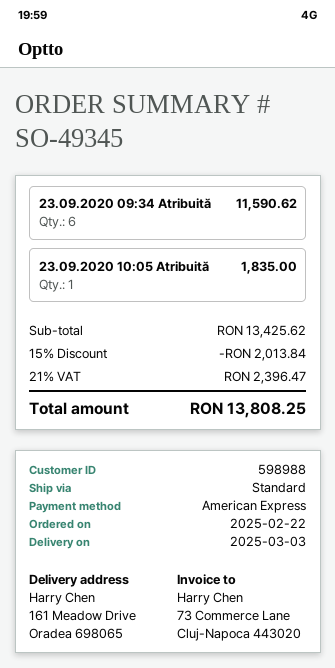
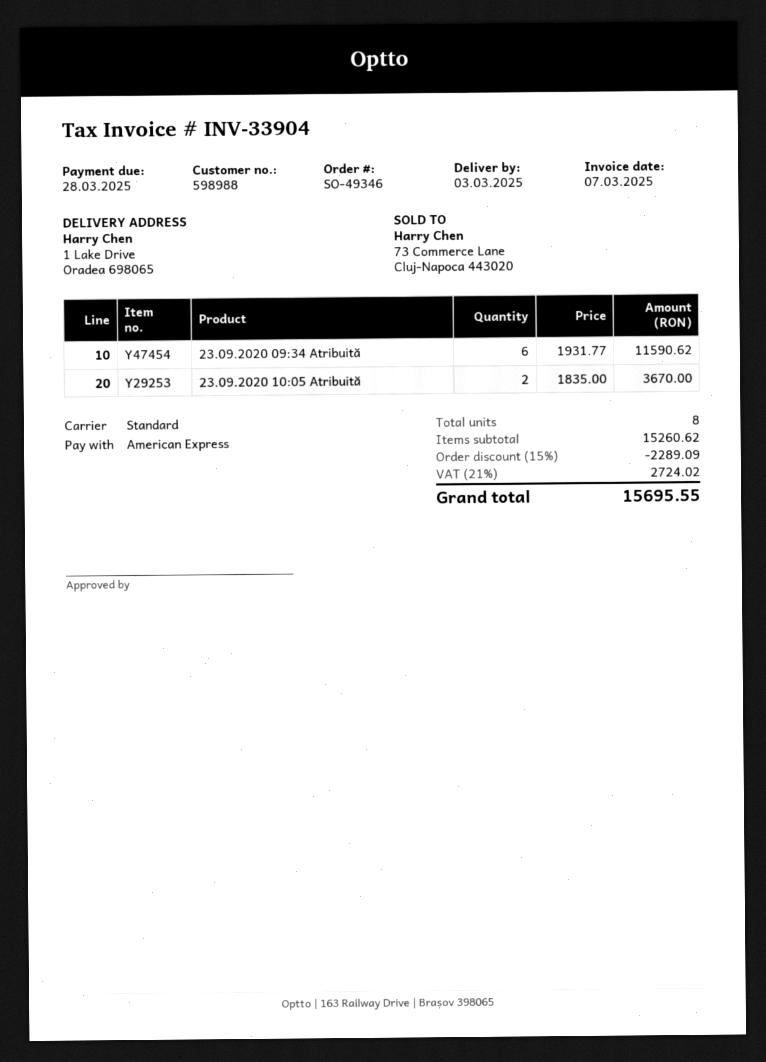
order number: SO-49345 -> SO-49346
ship to: 161 Meadow Drive, Oradea 698065 -> 1 Lake Drive, Oradea 698065
23.09.2020 10:05 Atribuită: 1 for 1835.00 -> 2 for 3670.00
subtotal: 13425.62 -> 15260.62
discount: 15% = 2013.84 -> 15% = 2289.09
tax: 21% = 2396.47 -> 21% = 2724.02
total: 13808.25 -> 15695.55

